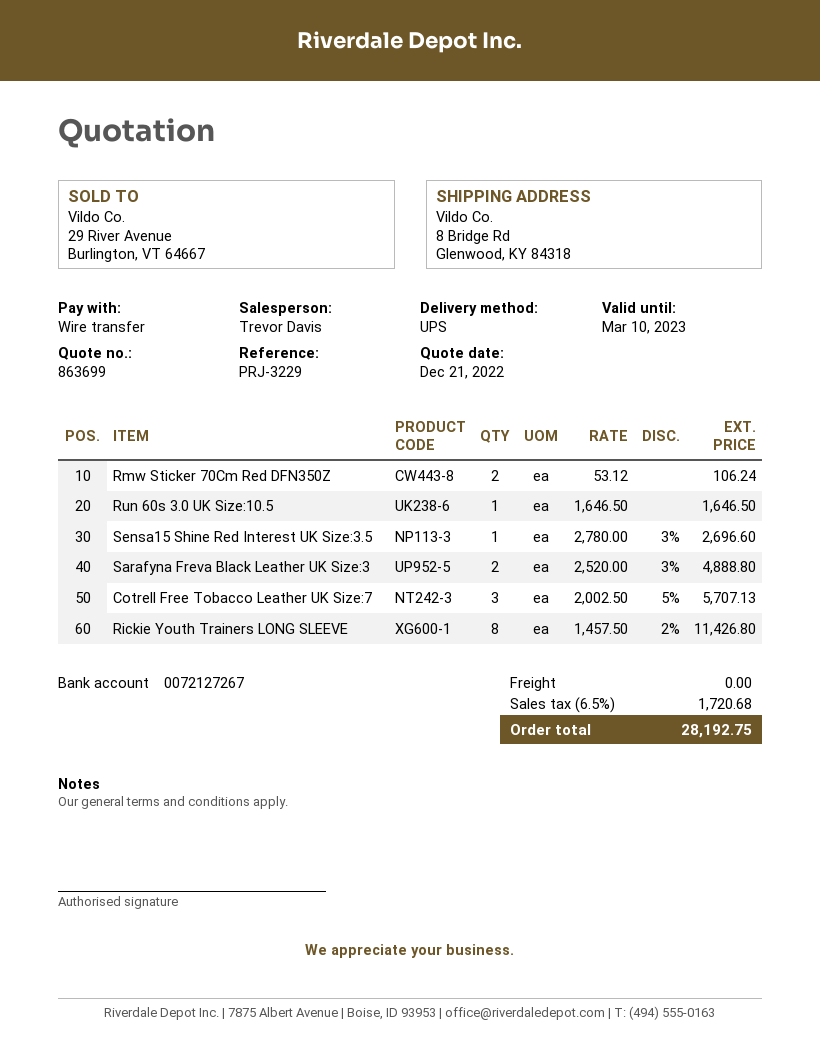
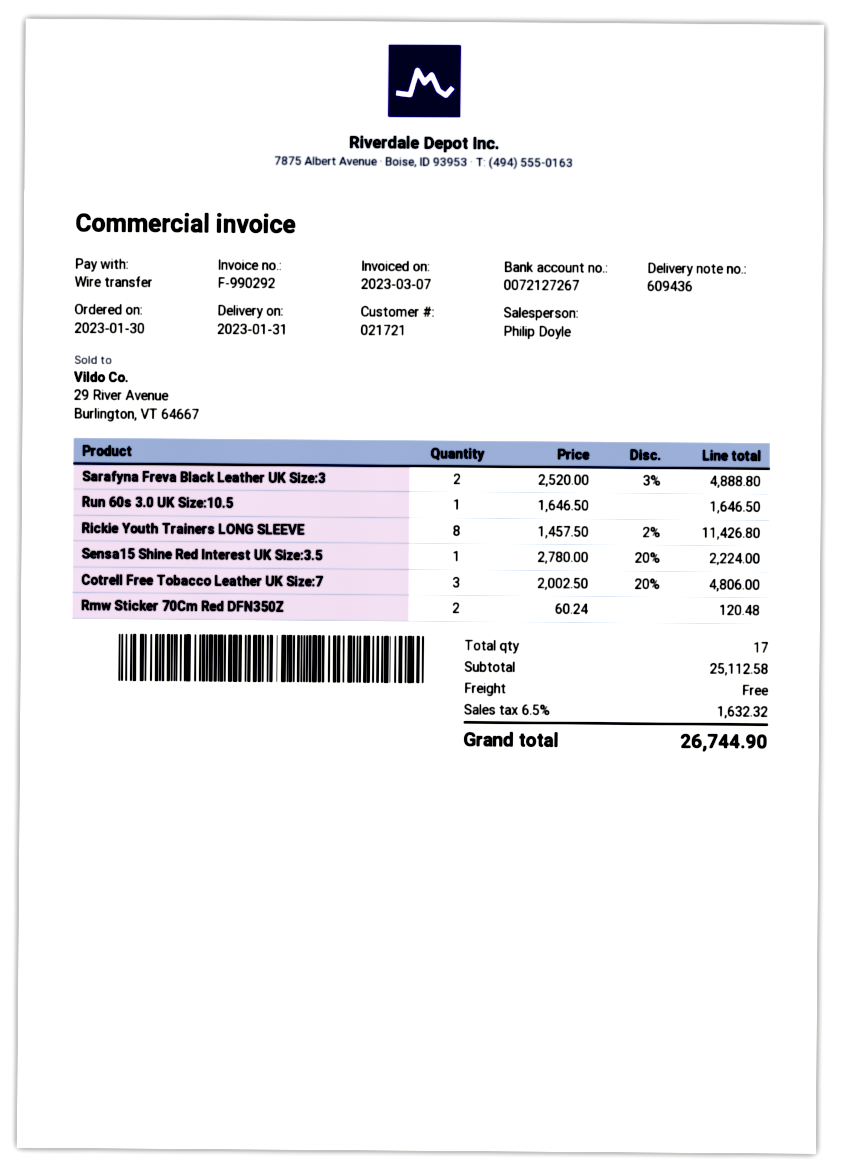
sales rep: Trevor Davis -> Philip Doyle
Rmw Sticker 70Cm Red DFN350Z: 2 x 53.12 = 106.24 -> 2 x 60.24 = 120.48
Sensa15 Shine Red Interest UK Size:3.5: 1 x 2780.00 - 3% = 2696.60 -> 1 x 2780.00 - 20% = 2224.00
Cotrell Free Tobacco Leather UK Size:7: 3 x 2002.50 - 5% = 5707.13 -> 3 x 2002.50 - 20% = 4806.00
tax: 6.5% = 1720.68 -> 6.5% = 1632.32
total: 28192.75 -> 26744.90

